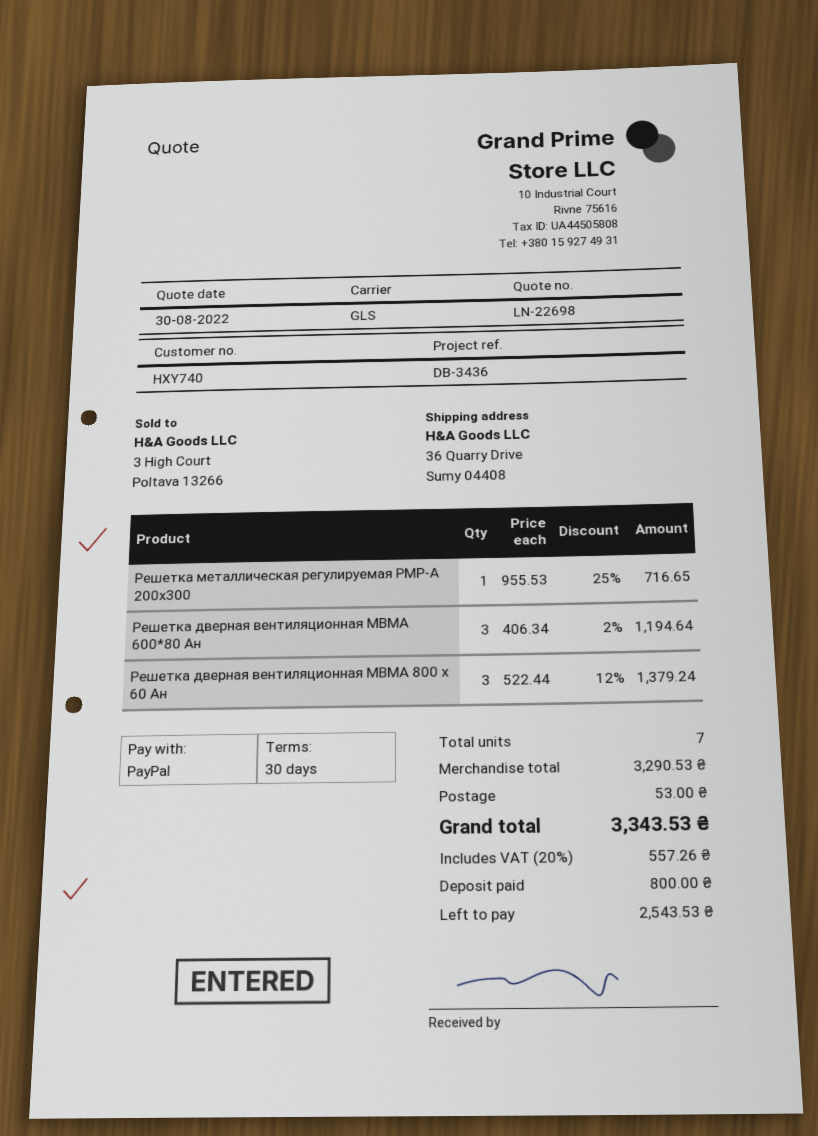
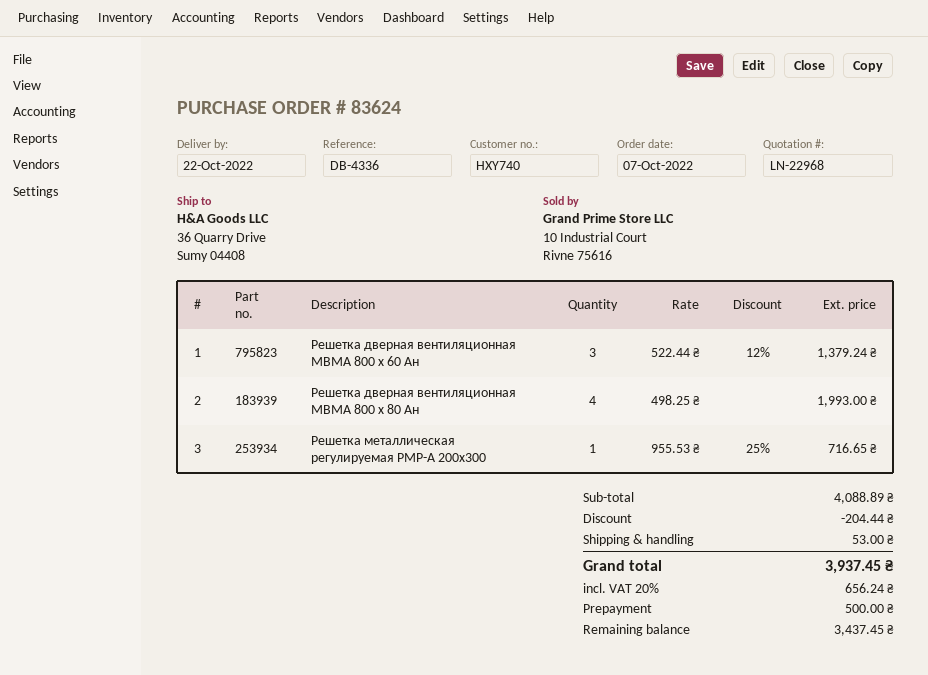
quote number: LN-22698 -> LN-22968
reference: DB-3436 -> DB-4336
Решетка дверная вентиляционная МВМА 600*80 Ан: 3 x 406.34 - 2% = 1194.64 -> none
Решетка дверная вентиляционная МВМА 800 х 80 Ан: none -> 4 x 498.25 = 1993.00
subtotal: 3290.53 -> 4088.89
discount: none -> 204.44
tax: 20% = 557.26 -> 20% = 656.24
total: 3343.53 -> 3937.45
deposit: 800.00 -> 500.00
balance: 2543.53 -> 3437.45

